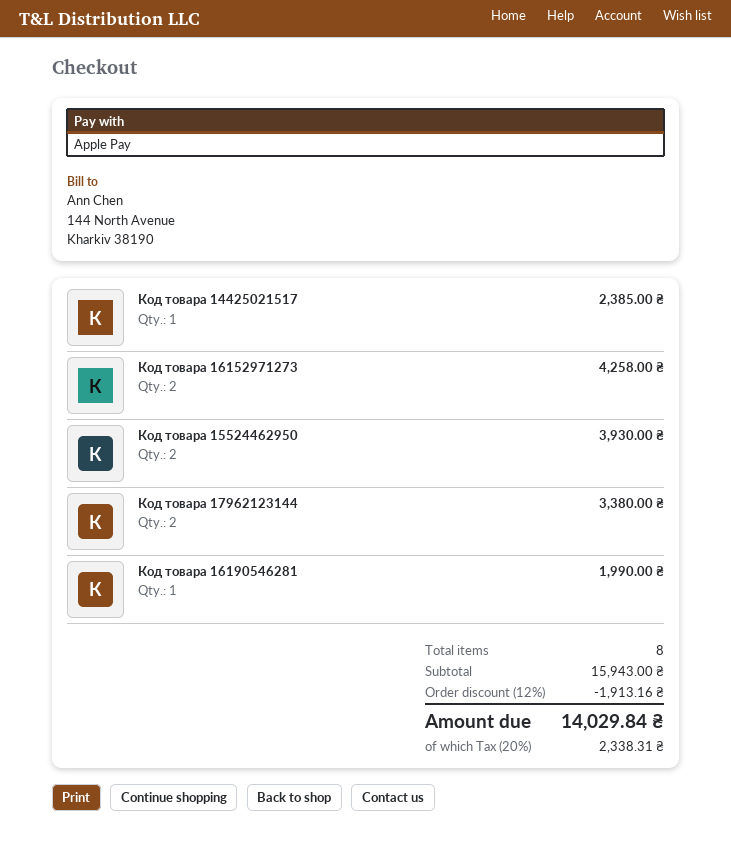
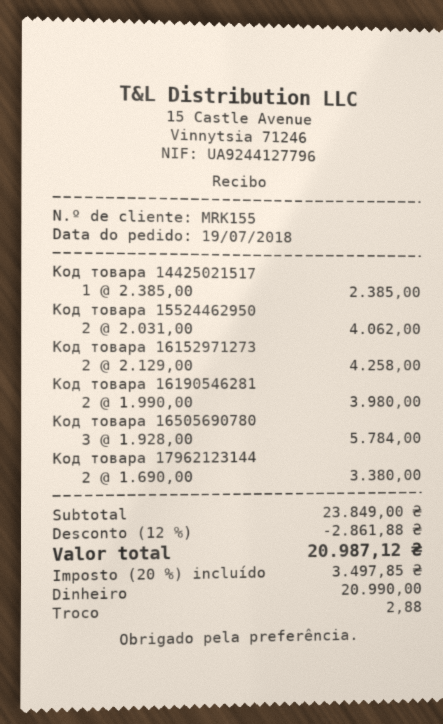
payment method: Apple Pay -> cash
Код товара 15524462950: 2 for 3930.00 -> 2 for 4062.00
Код товара 16190546281: 1 for 1990.00 -> 2 for 3980.00
Код товара 16505690780: none -> 3 for 5784.00
subtotal: 15943.00 -> 23849.00
discount: 12% = 1913.16 -> 12% = 2861.88
tax: 20% = 2338.31 -> 20% = 3497.85
total: 14029.84 -> 20987.12

